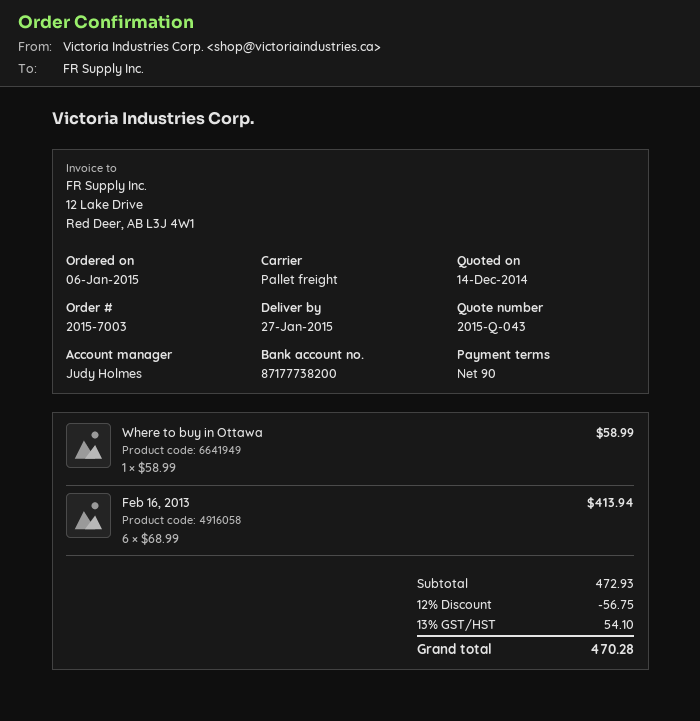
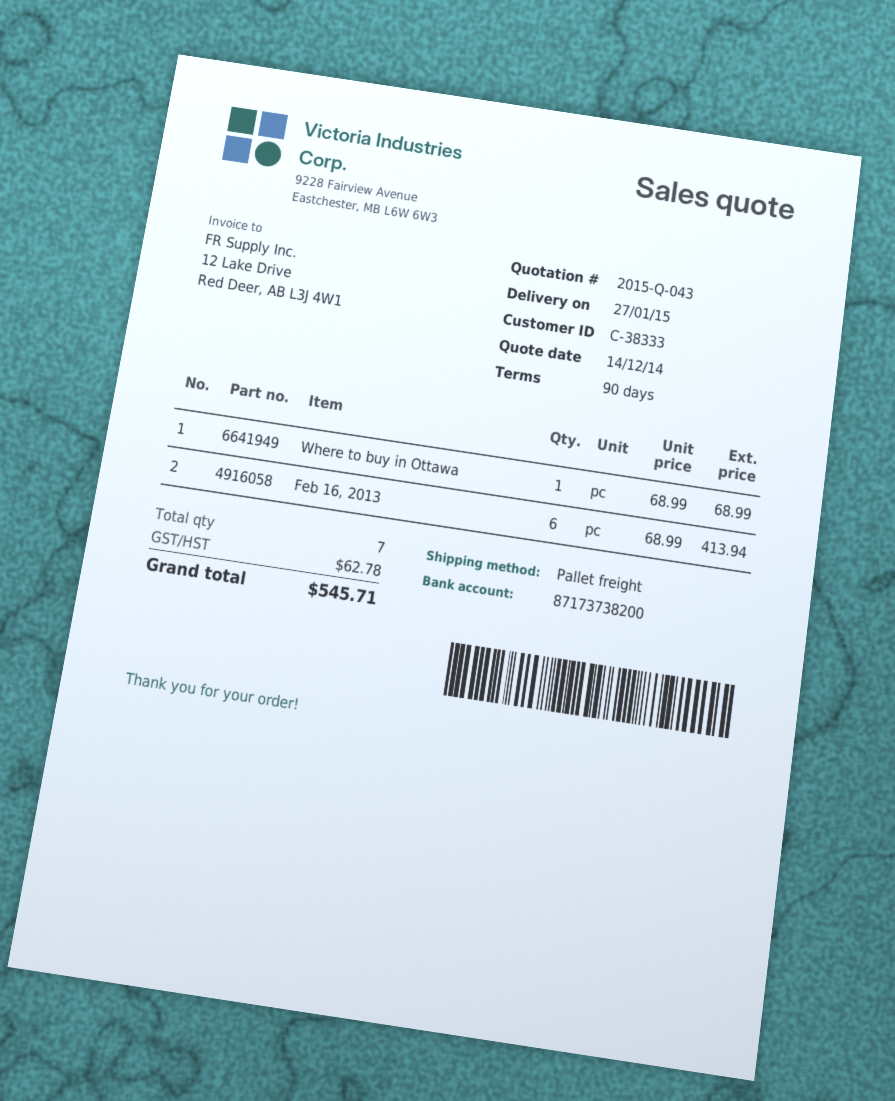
bank account: 87177738200 -> 87173738200
Where to buy in Ottawa: 1 x 58.99 = 58.99 -> 1 x 68.99 = 68.99
discount: 12% = 56.75 -> none
tax: 54.10 -> 62.78
total: 470.28 -> 545.71

